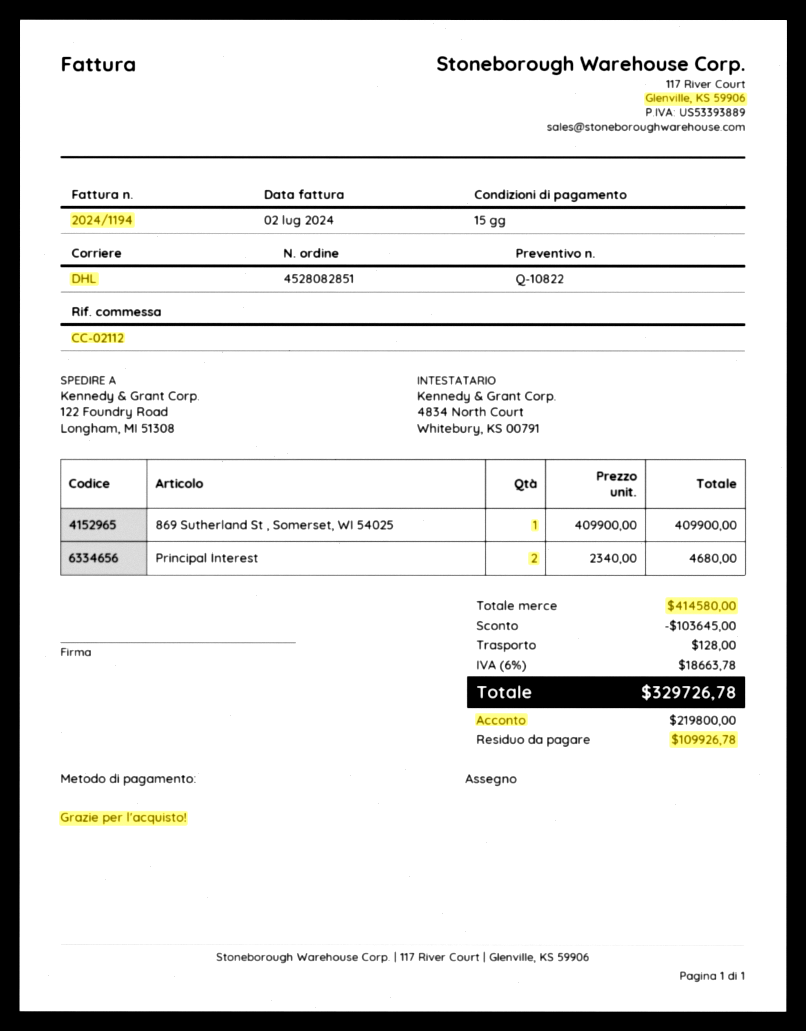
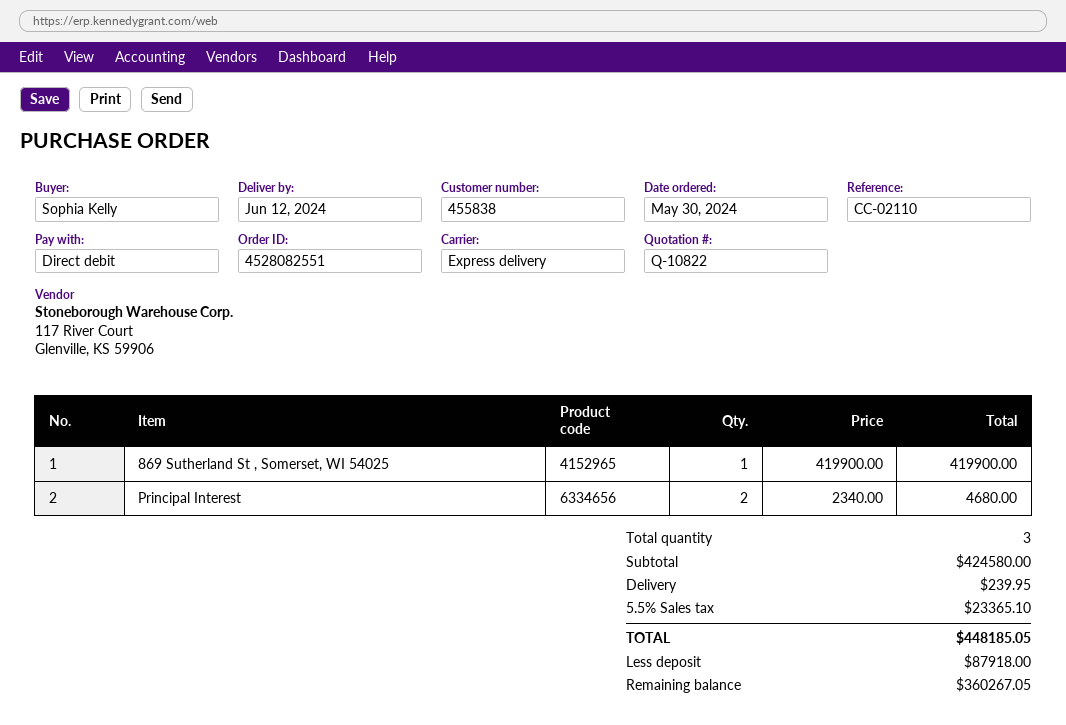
order number: 4528082851 -> 4528082551
reference: CC-02112 -> CC-02110
payment method: cheque -> direct debit
shipping method: DHL -> express
869 Sutherland St , Somerset, WI 54025: 1 x 409900.00 = 409900.00 -> 1 x 419900.00 = 419900.00
subtotal: 414580.00 -> 424580.00
discount: 103645.00 -> none
shipping: 128.00 -> 239.95
tax: 6% = 18663.78 -> 5.5% = 23365.10
total: 329726.78 -> 448185.05
deposit: 219800.00 -> 87918.00
balance: 109926.78 -> 360267.05

